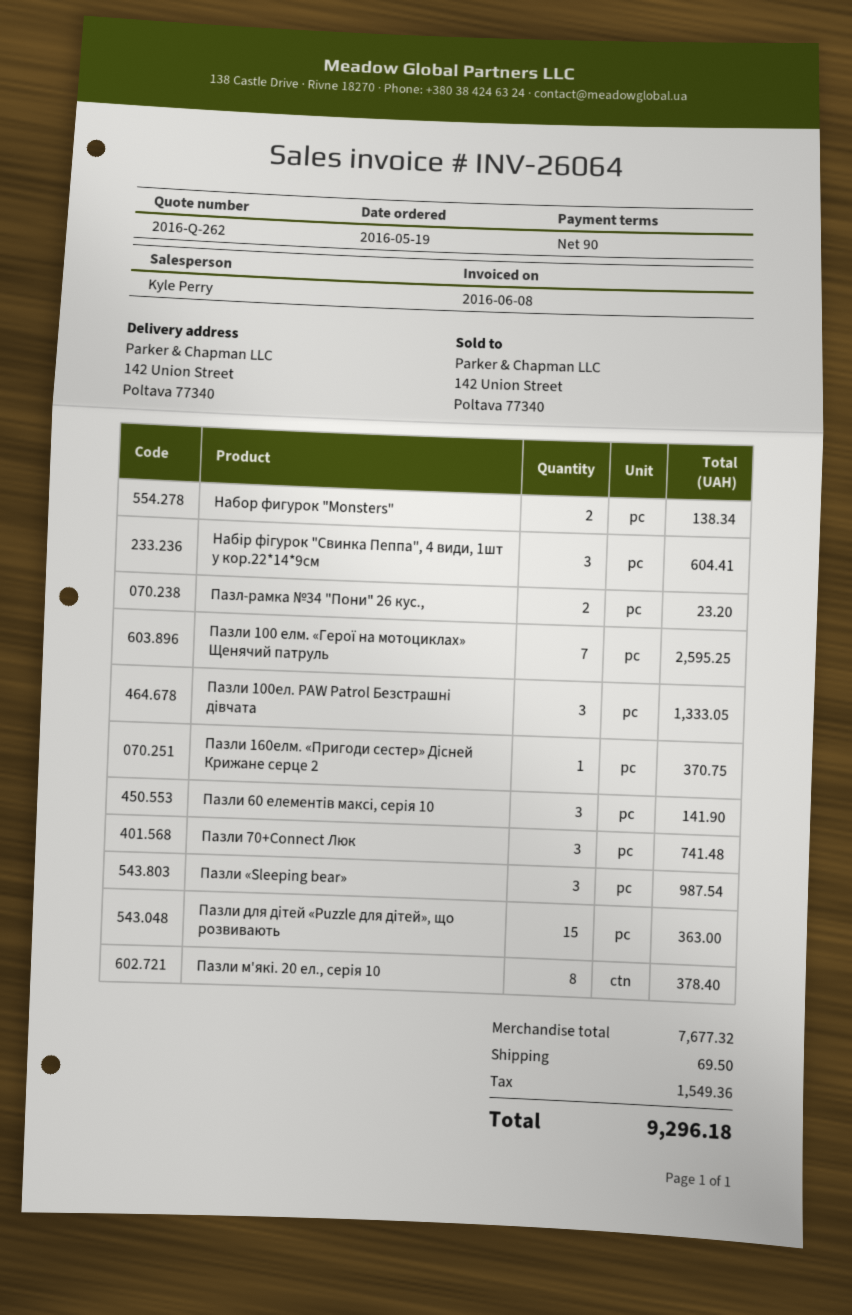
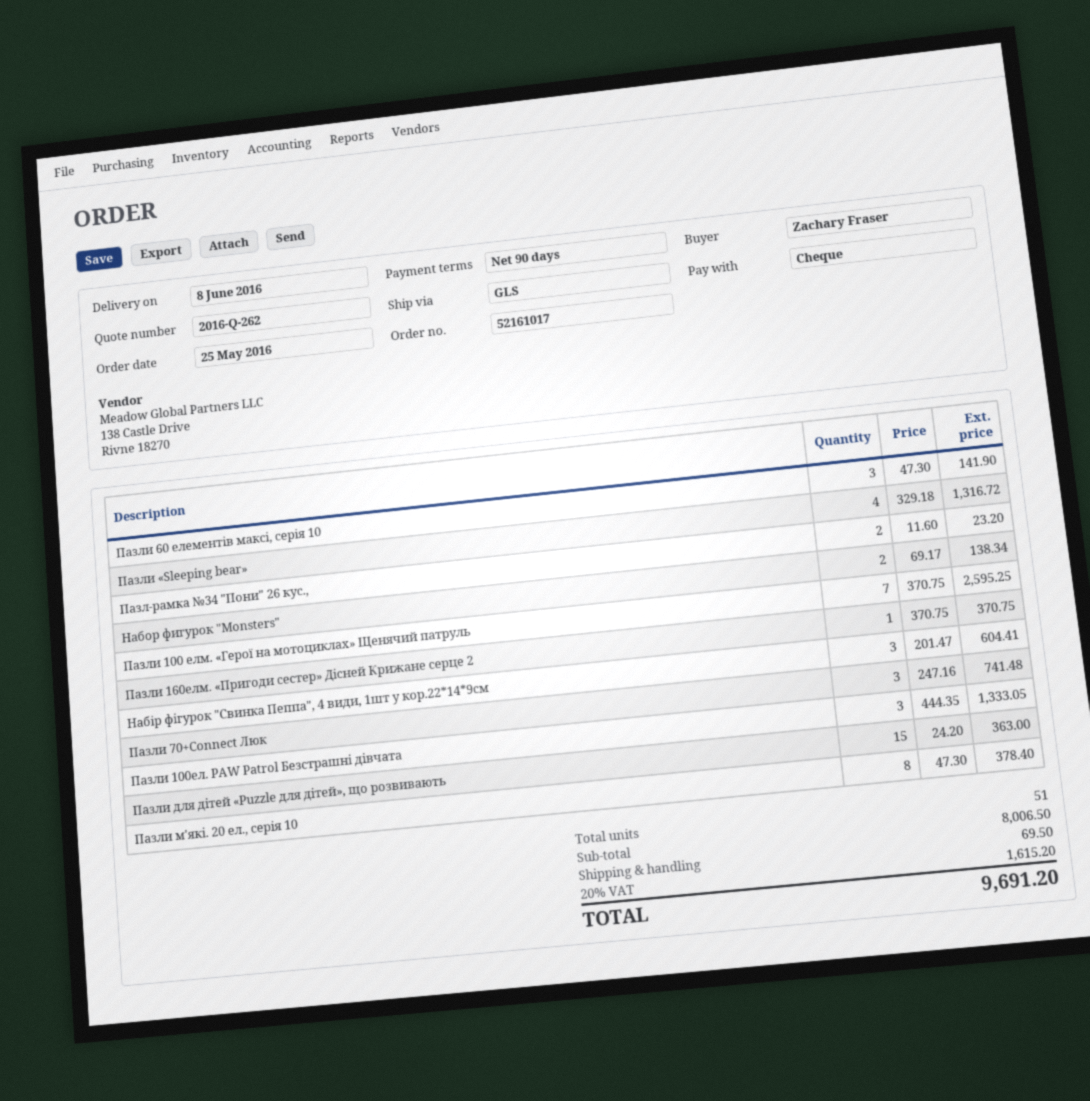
order date: 2016-05-19 -> 2016-05-25
Пазли «Sleeping bear»: 3 for 987.54 -> 4 for 1316.72
subtotal: 7677.32 -> 8006.50
tax: 1549.36 -> 1615.20
total: 9296.18 -> 9691.20

